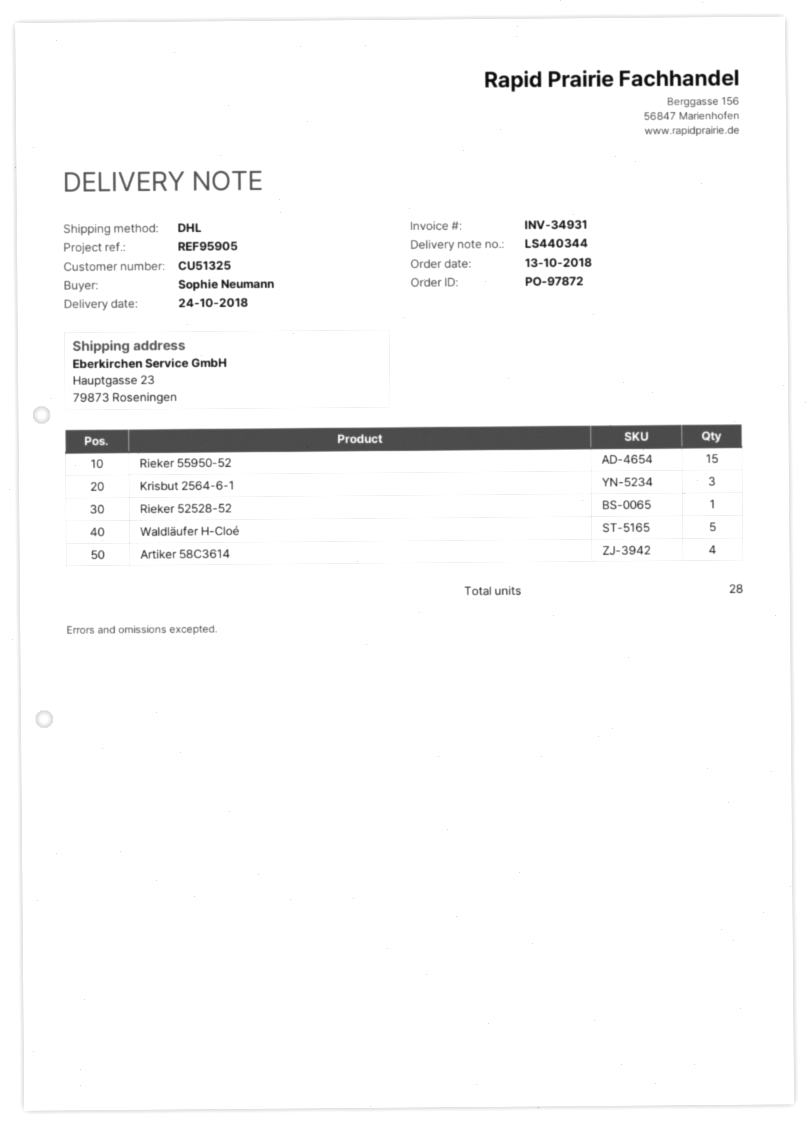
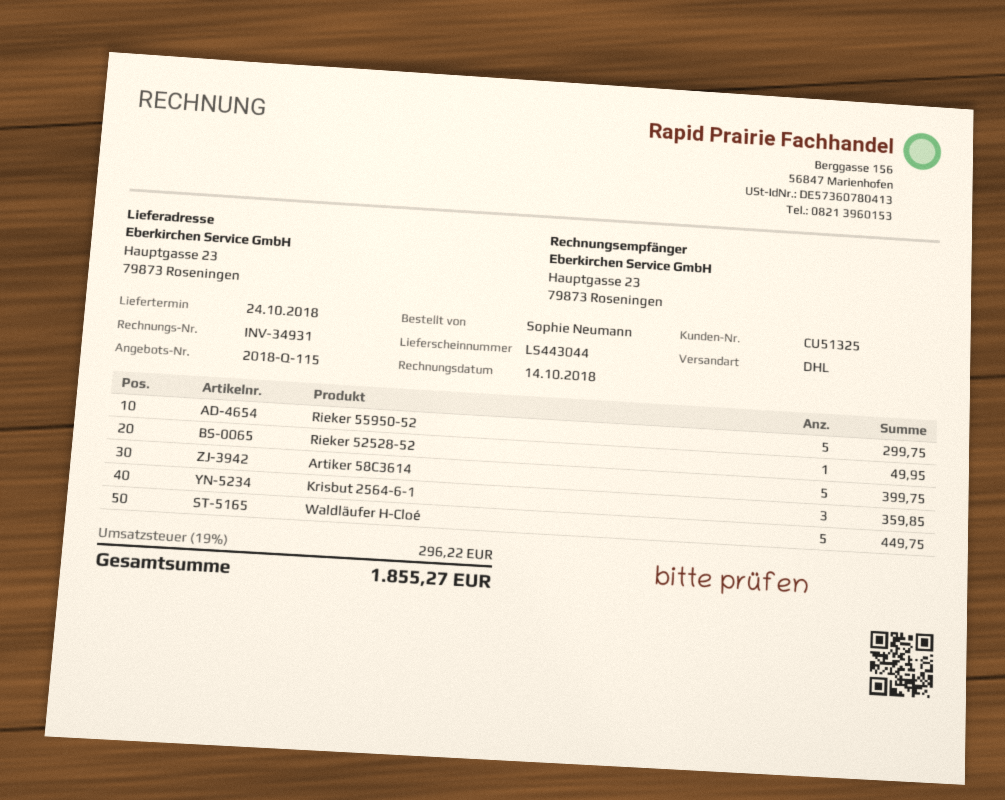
delivery note number: LS440344 -> LS443044
Rieker 55950-52: 15 -> 5
Artiker 58C3614: 4 -> 5

